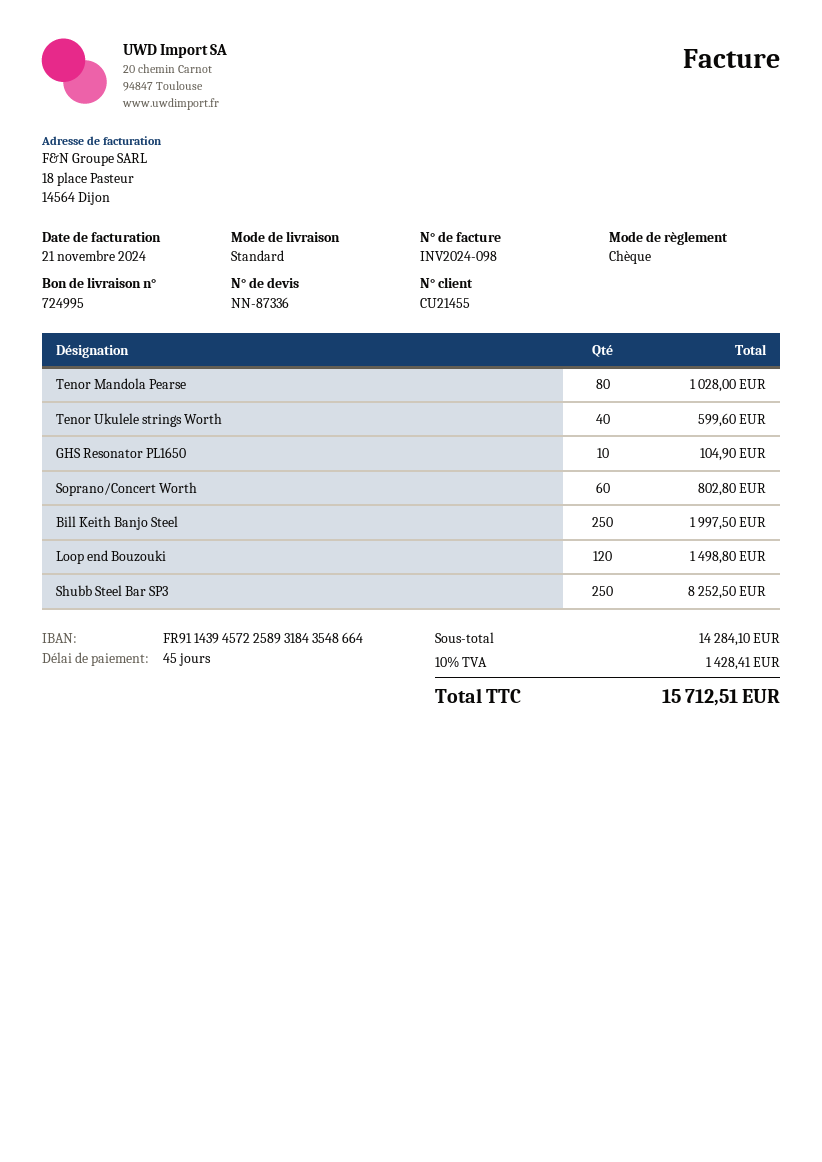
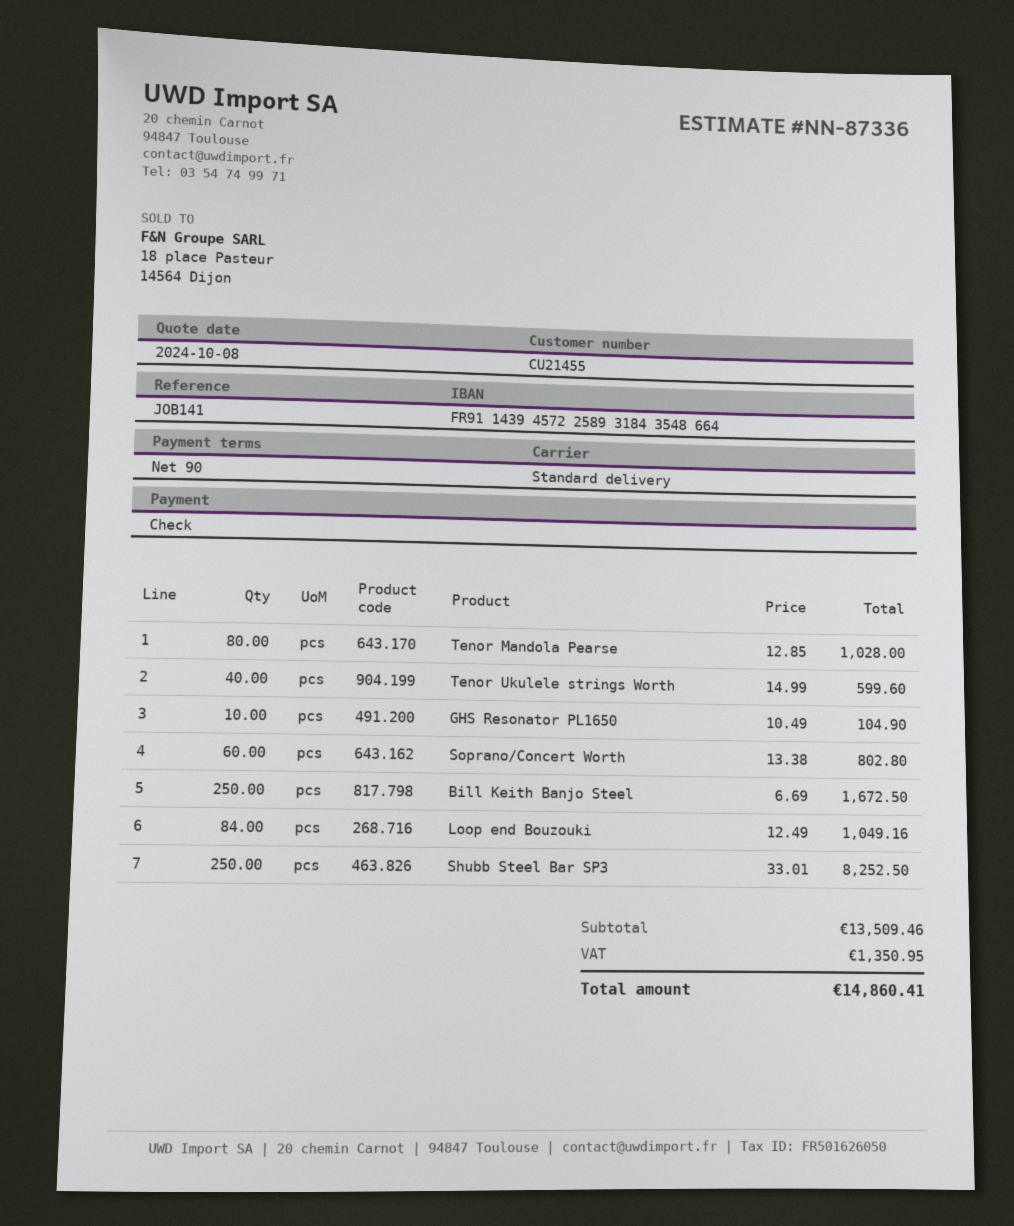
payment terms: 45 days -> 90 days
Bill Keith Banjo Steel: 250 for 1997.50 -> 250 for 1672.50
Loop end Bouzouki: 120 for 1498.80 -> 84 for 1049.16
subtotal: 14284.10 -> 13509.46
tax: 1428.41 -> 1350.95
total: 15712.51 -> 14860.41

